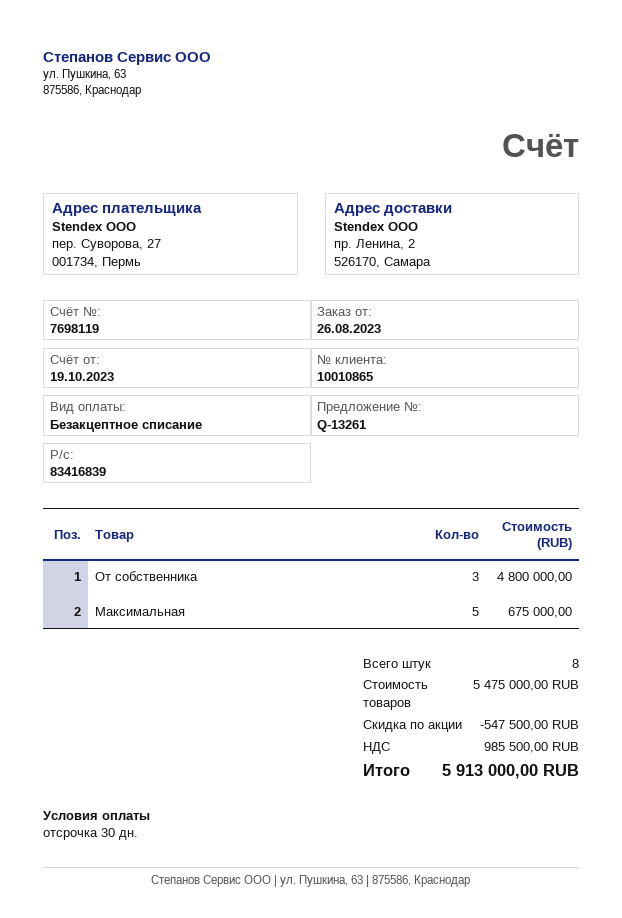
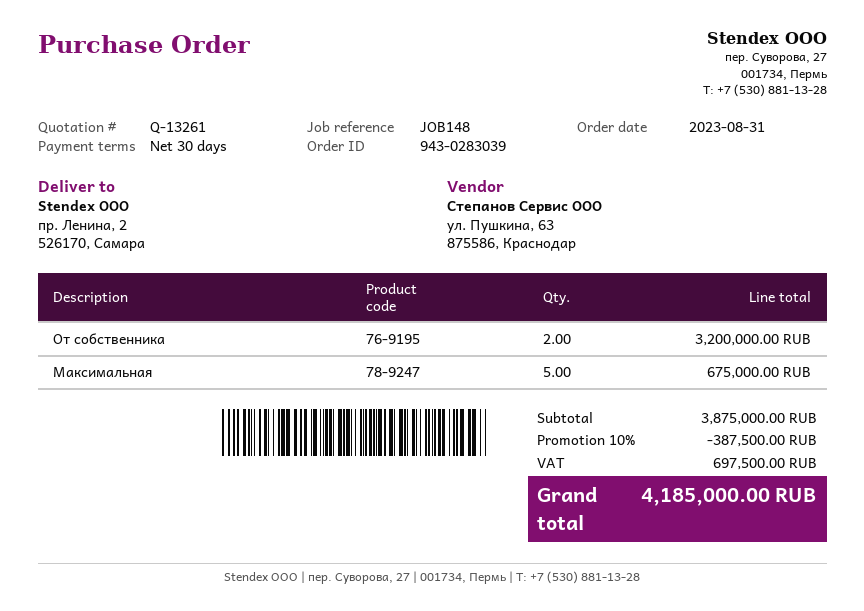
order date: 2023-08-26 -> 2023-08-31
От собственника: 3 for 4800000.00 -> 2 for 3200000.00
subtotal: 5475000.00 -> 3875000.00
discount: 547500.00 -> 387500.00
tax: 985500.00 -> 697500.00
total: 5913000.00 -> 4185000.00

